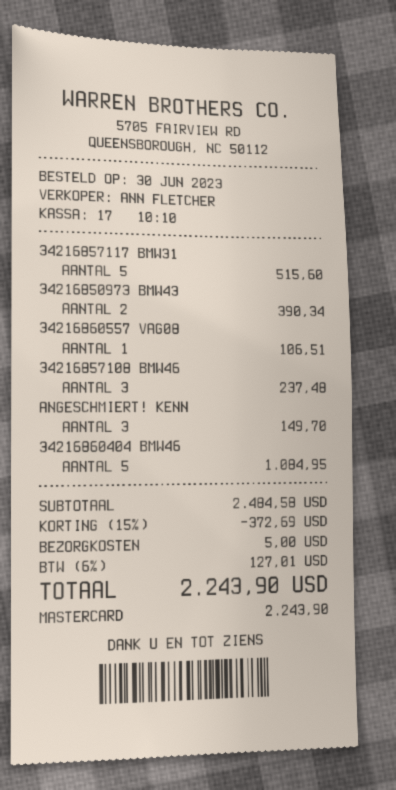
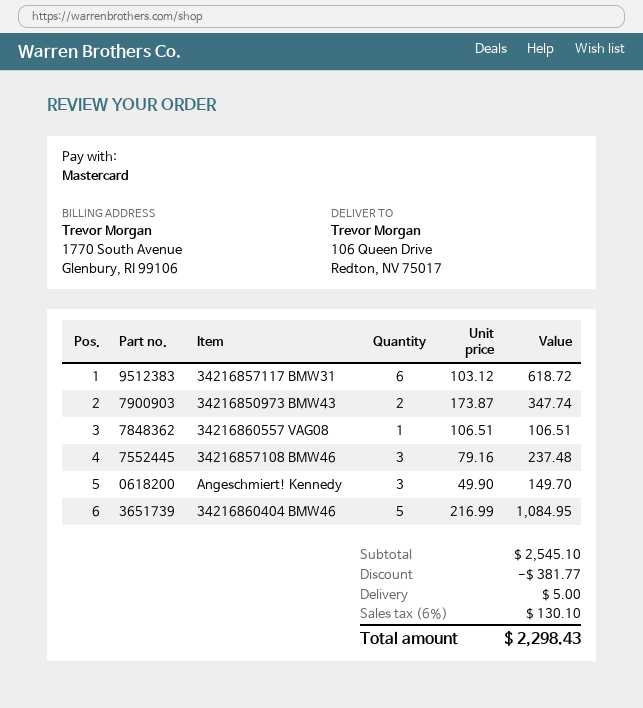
34216857117 BMW31: 5 for 515.60 -> 6 for 618.72
34216850973 BMW43: 2 for 390.34 -> 2 for 347.74
subtotal: 2484.58 -> 2545.10
discount: 372.69 -> 381.77
tax: 6% = 127.01 -> 6% = 130.10
total: 2243.90 -> 2298.43

